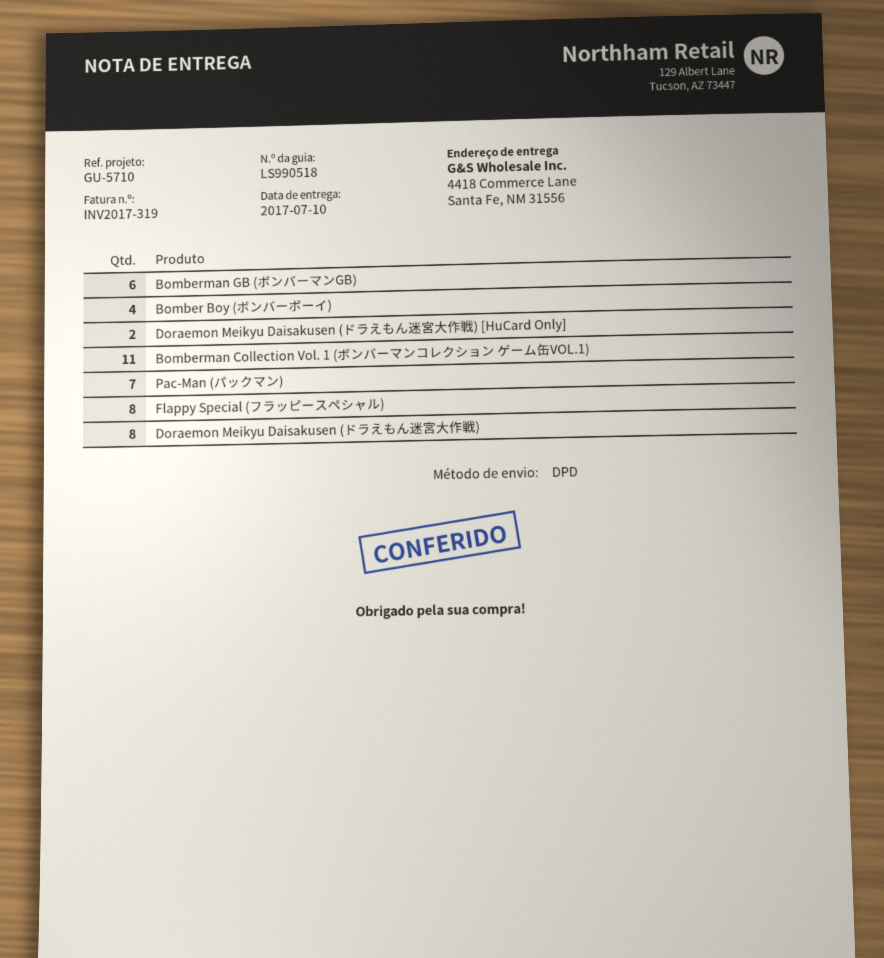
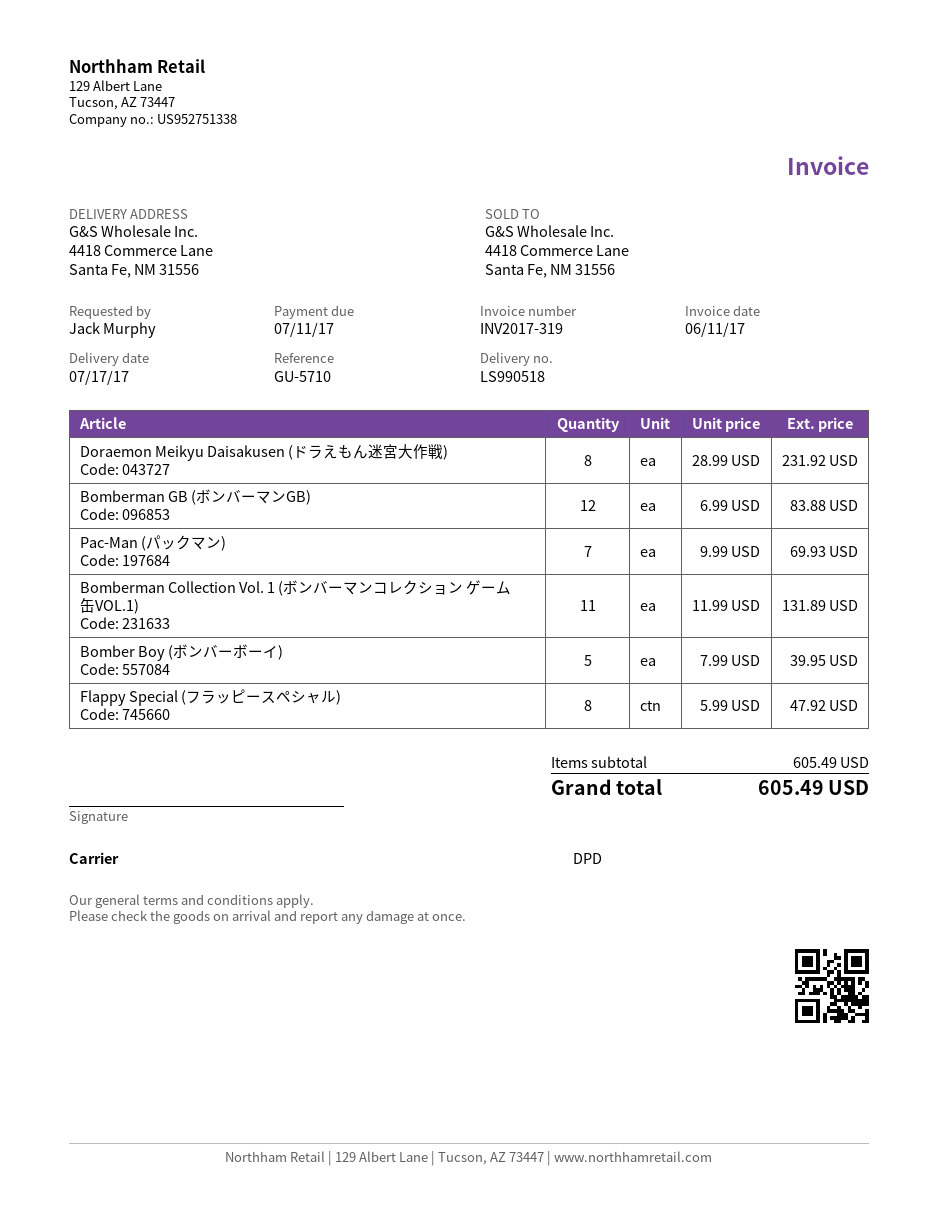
delivery date: 2017-07-10 -> 2017-07-17
Bomberman GB (ボンバーマンGB): 6 -> 12
Bomber Boy (ボンバーボーイ): 4 -> 5
Doraemon Meikyu Daisakusen (ドラえもん迷宮大作戦) [HuCard Only]: 2 -> none

